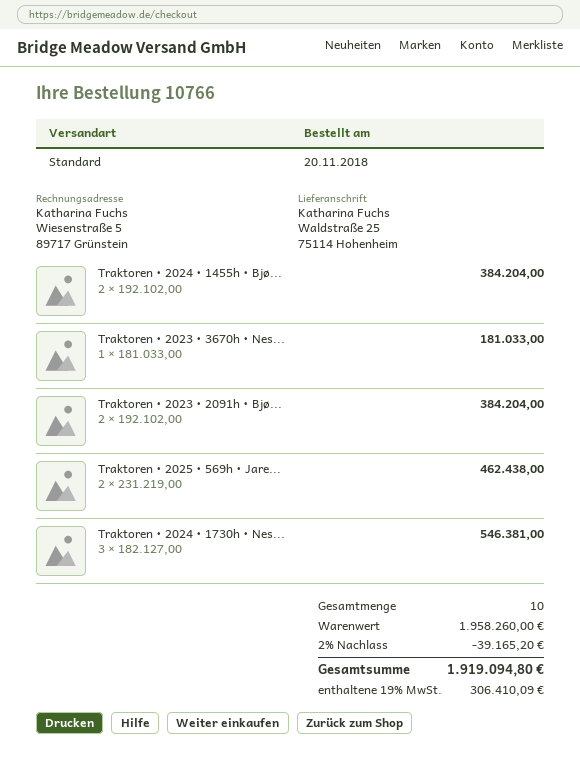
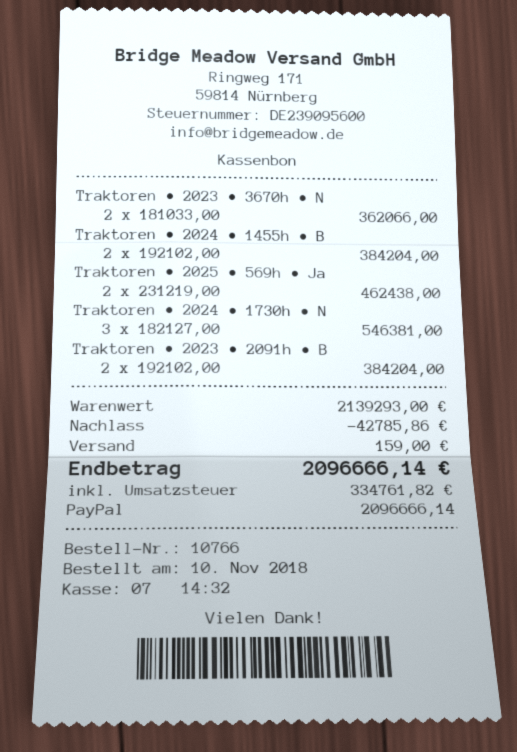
order date: 2018-11-20 -> 2018-11-10
Traktoren • 2023 • 3670h • Nes...: 1 x 181033.00 = 181033.00 -> 2 x 181033.00 = 362066.00
subtotal: 1958260.00 -> 2139293.00
discount: 39165.20 -> 42785.86
shipping: none -> 159.00
tax: 306410.09 -> 334761.82
total: 1919094.80 -> 2096666.14

